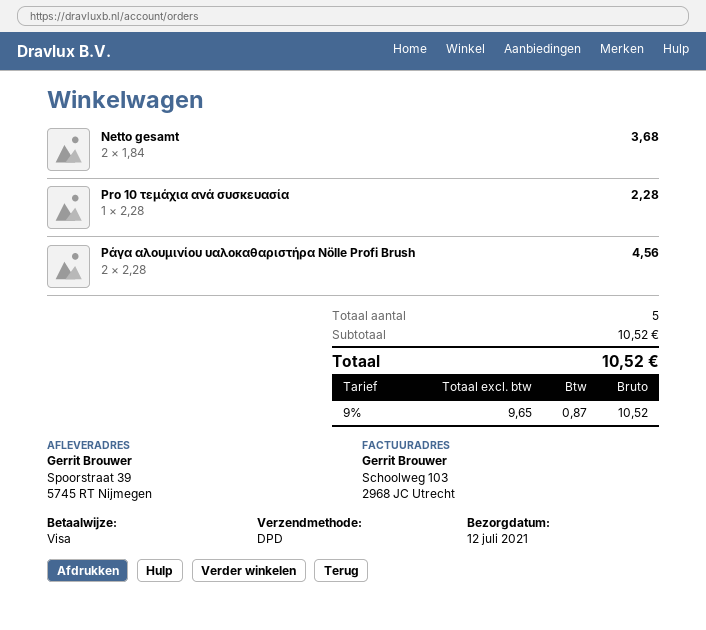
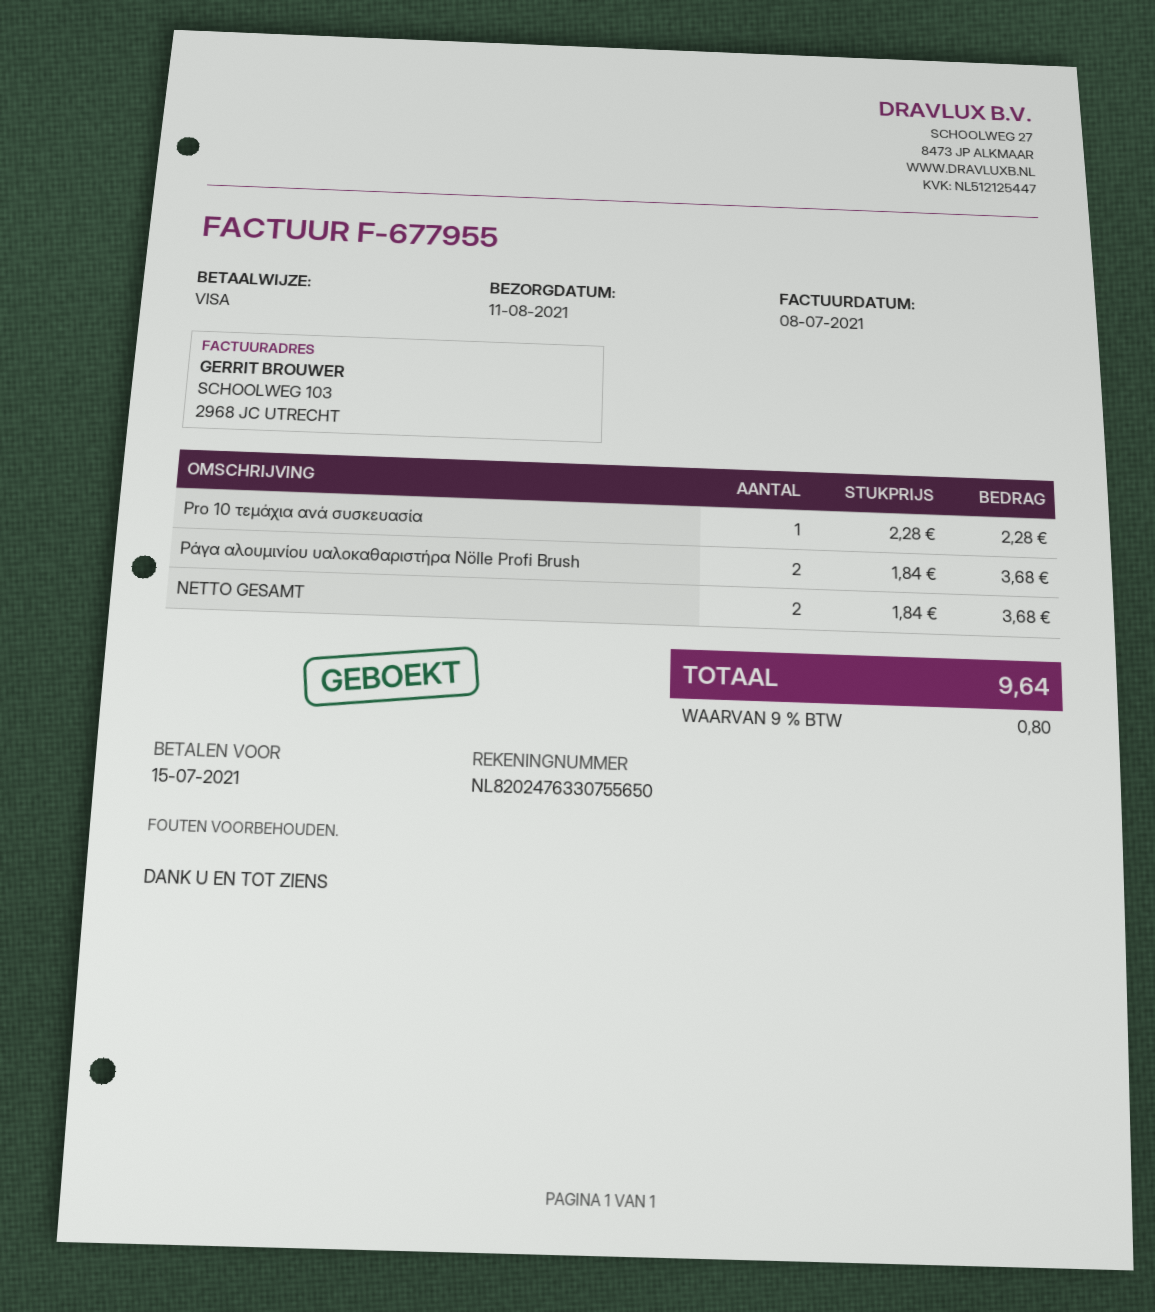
delivery date: 2021-07-12 -> 2021-08-11
Ράγα αλουμινίου υαλοκαθαριστήρα Nölle Profi Brush: 2 x 2.28 = 4.56 -> 2 x 1.84 = 3.68
tax: 9% = 0.87 -> 9% = 0.80
total: 10.52 -> 9.64

